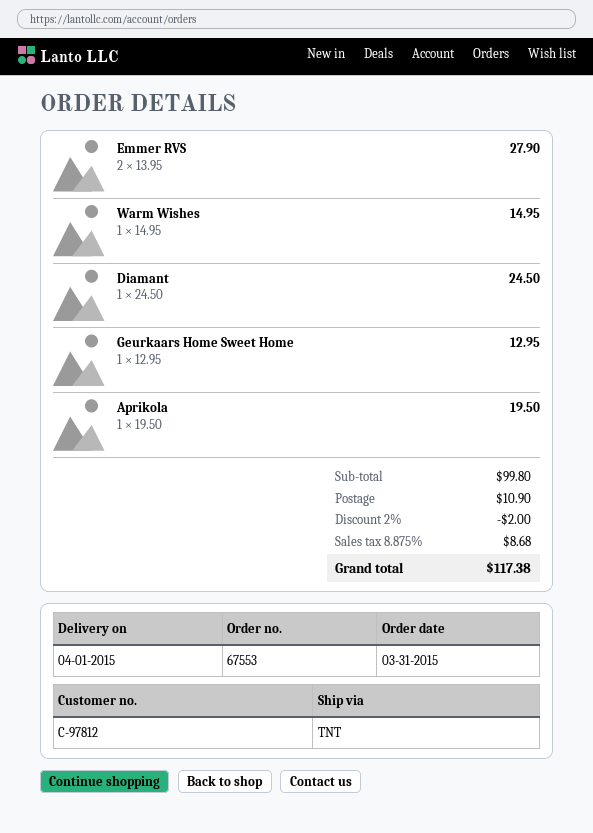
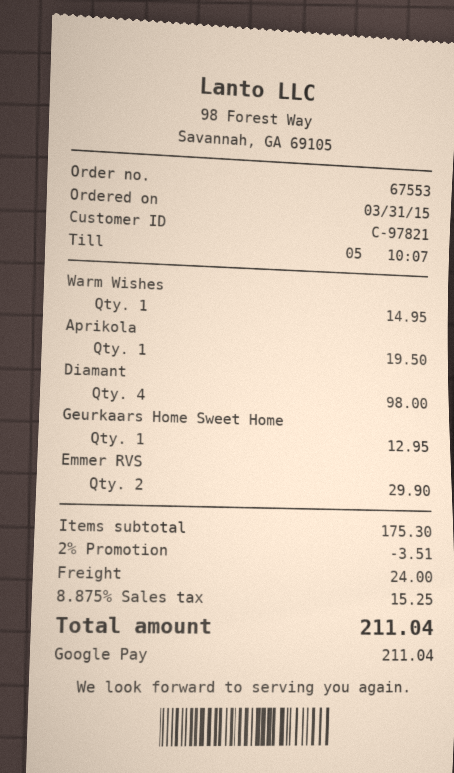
customer number: C-97812 -> C-97821
Emmer RVS: 2 for 27.90 -> 2 for 29.90
Diamant: 1 for 24.50 -> 4 for 98.00
subtotal: 99.80 -> 175.30
discount: 2% = 2.00 -> 2% = 3.51
shipping: 10.90 -> 24.00
tax: 8.875% = 8.68 -> 8.875% = 15.25
total: 117.38 -> 211.04

